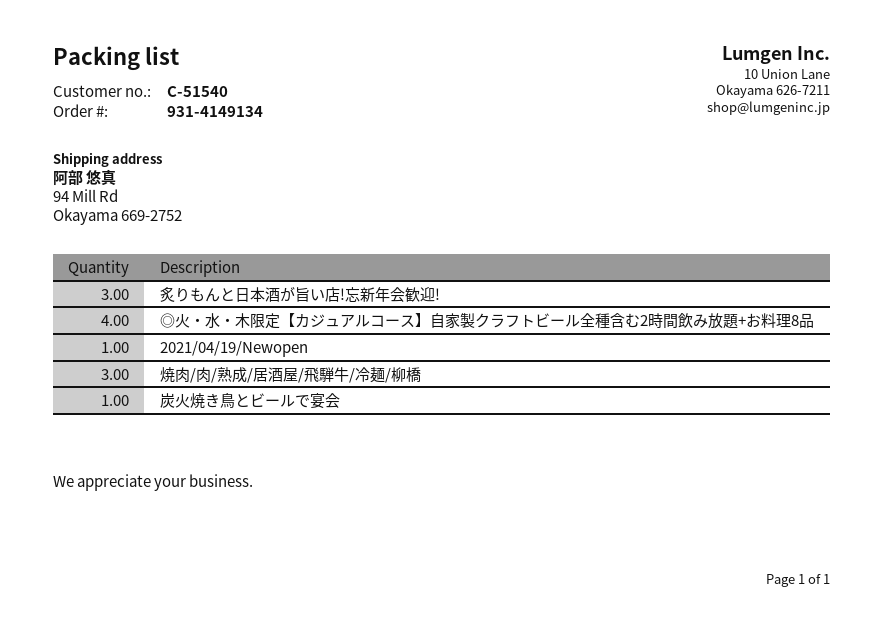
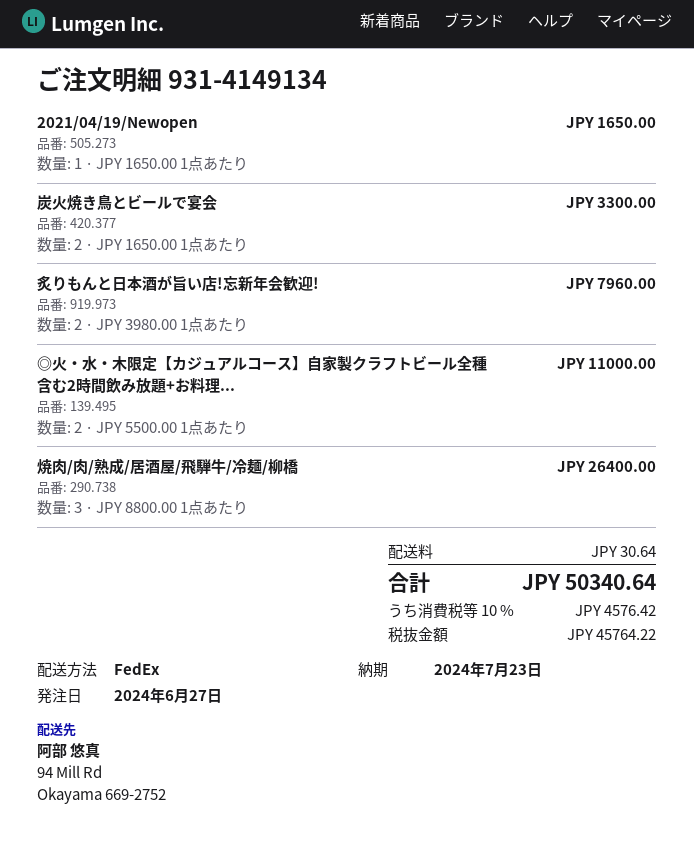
炙りもんと日本酒が旨い店!忘新年会歓迎!: 3 -> 2
◎火・水・木限定【カジュアルコース】自家製クラフトビール全種含む2時間飲み放題+お料理8品: 4 -> 2
炭火焼き鳥とビールで宴会: 1 -> 2

